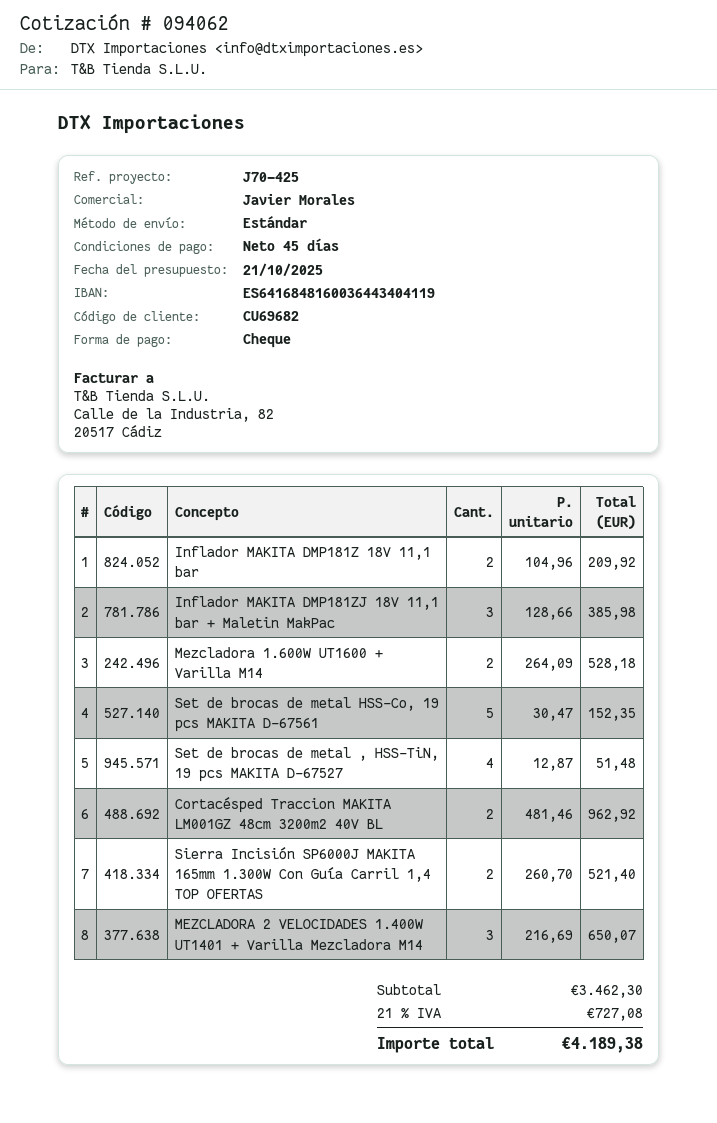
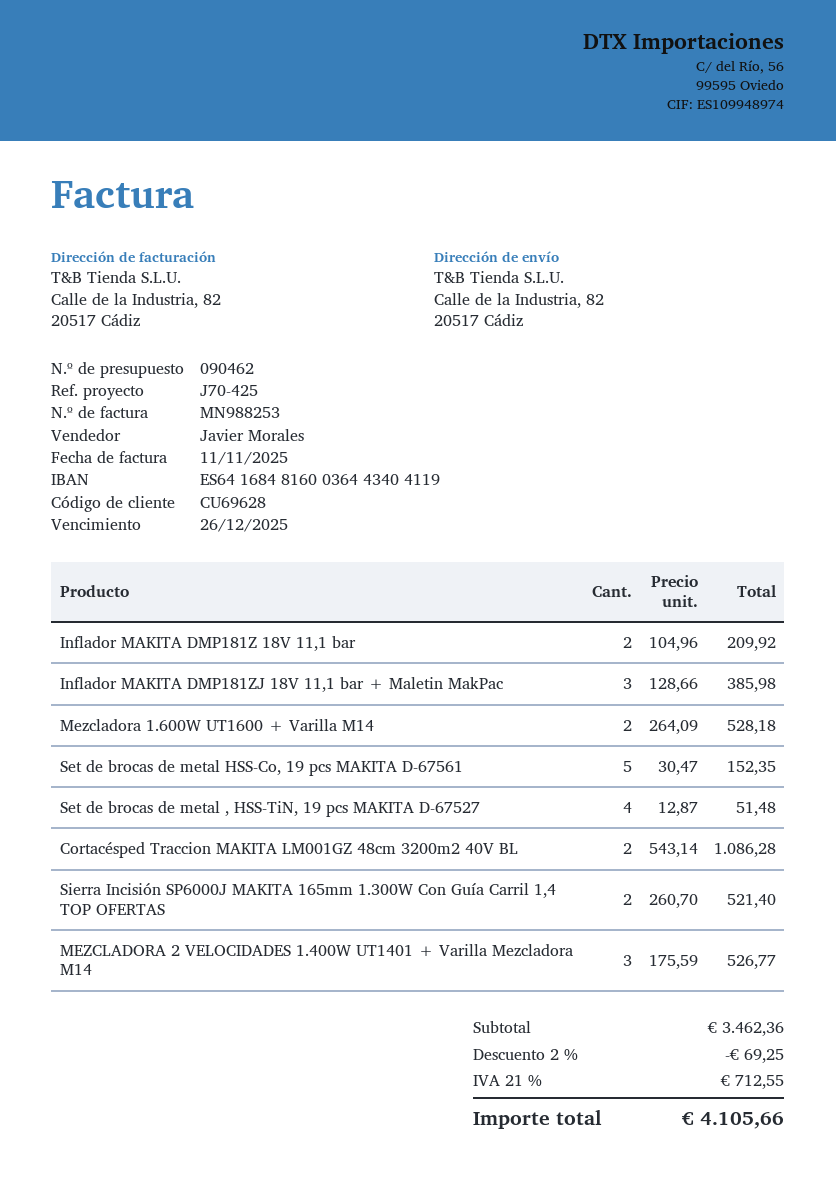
quote number: 094062 -> 090462
customer number: CU69682 -> CU69628
Cortacésped Traccion MAKITA LM001GZ 48cm 3200m2 40V BL: 2 x 481.46 = 962.92 -> 2 x 543.14 = 1086.28
MEZCLADORA 2 VELOCIDADES 1.400W UT1401 + Varilla Mezcladora M14: 3 x 216.69 = 650.07 -> 3 x 175.59 = 526.77
subtotal: 3462.30 -> 3462.36
discount: none -> 2% = 69.25
tax: 21% = 727.08 -> 21% = 712.55
total: 4189.38 -> 4105.66

